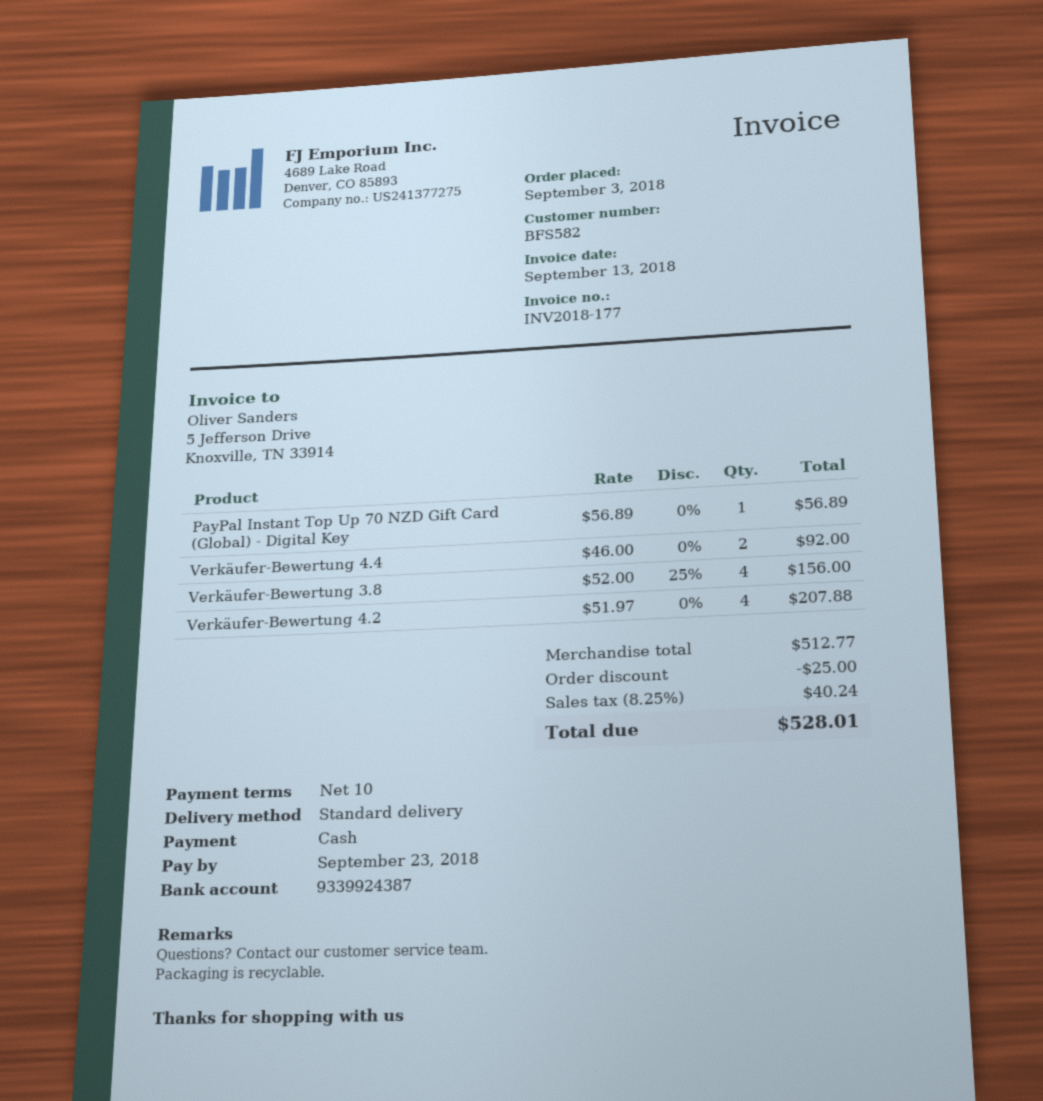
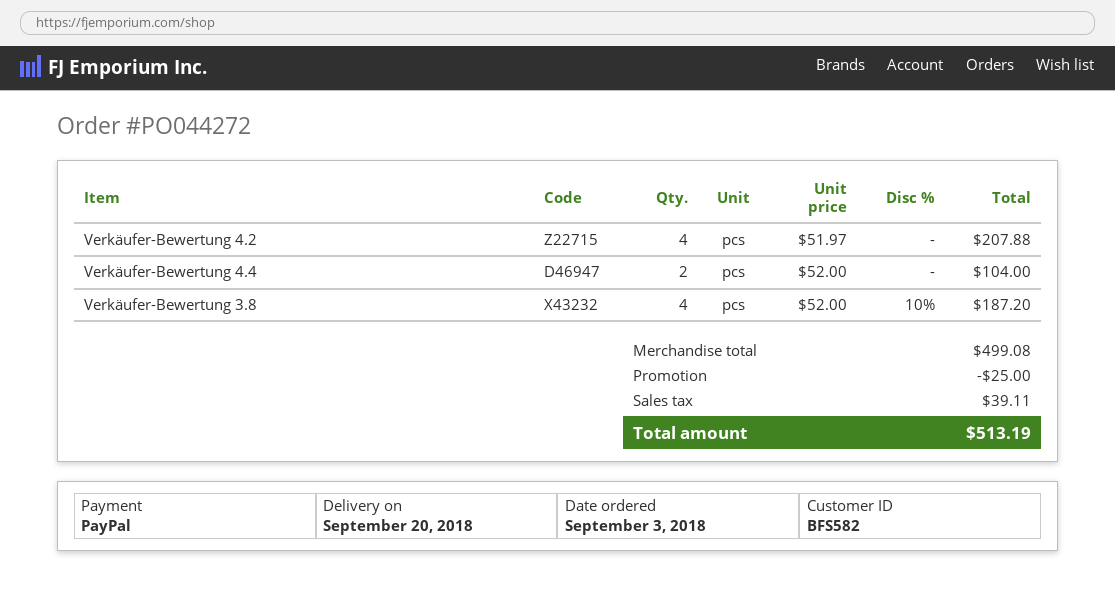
payment method: cash -> PayPal
PayPal Instant Top Up 70 NZD Gift Card (Global) - Digital Key: 1 x 56.89 = 56.89 -> none
Verkäufer-Bewertung 4.4: 2 x 46.00 = 92.00 -> 2 x 52.00 = 104.00
Verkäufer-Bewertung 3.8: 4 x 52.00 - 25% = 156.00 -> 4 x 52.00 - 10% = 187.20
subtotal: 512.77 -> 499.08
tax: 40.24 -> 39.11
total: 528.01 -> 513.19

